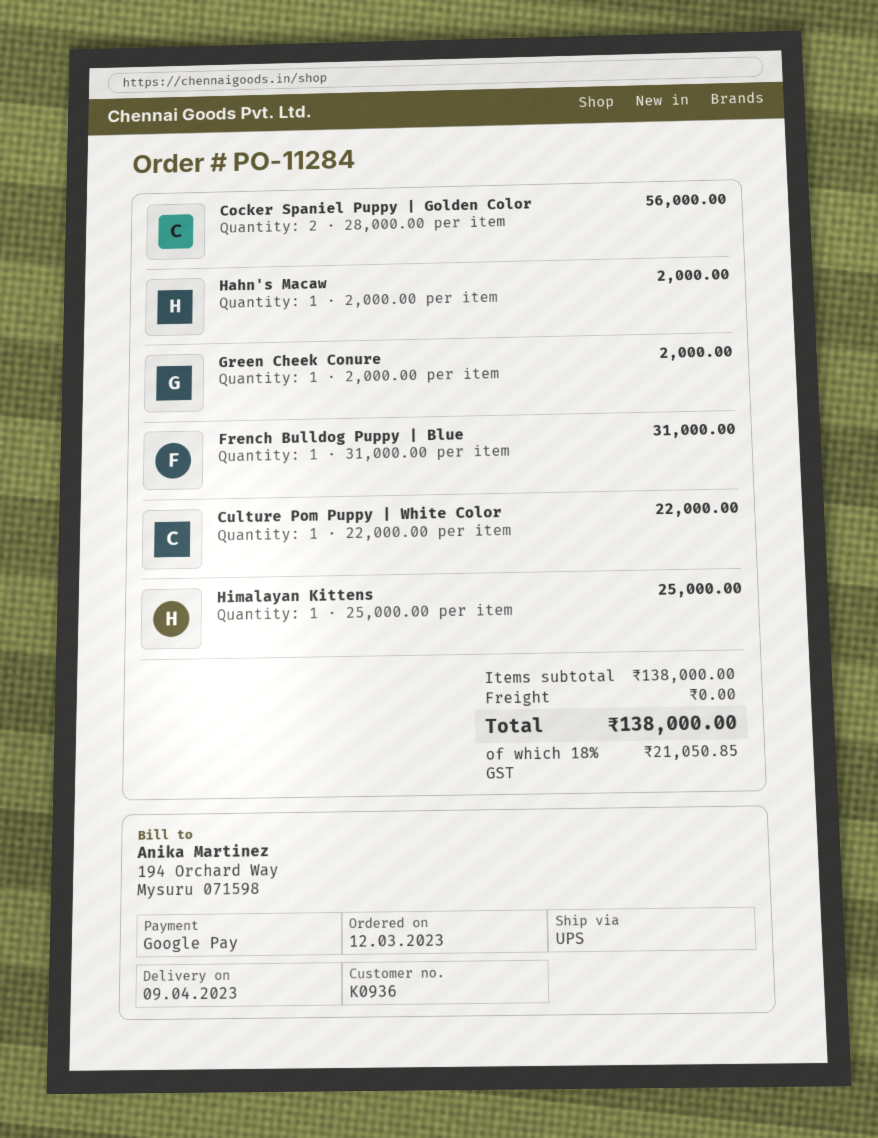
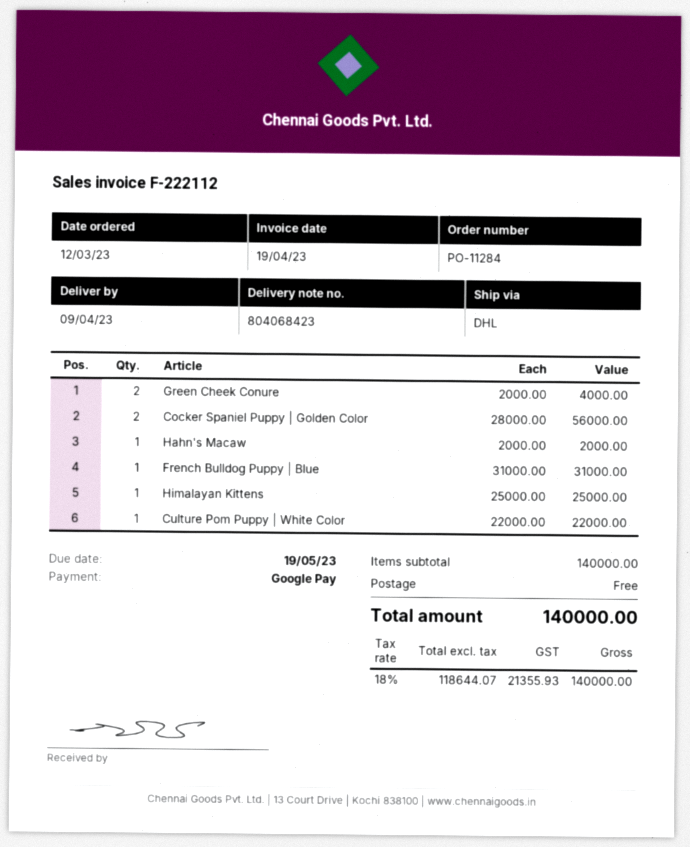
shipping method: UPS -> DHL
Green Cheek Conure: 1 x 2000.00 = 2000.00 -> 2 x 2000.00 = 4000.00
subtotal: 138000.00 -> 140000.00
tax: 18% = 21050.85 -> 18% = 21355.93
total: 138000.00 -> 140000.00

